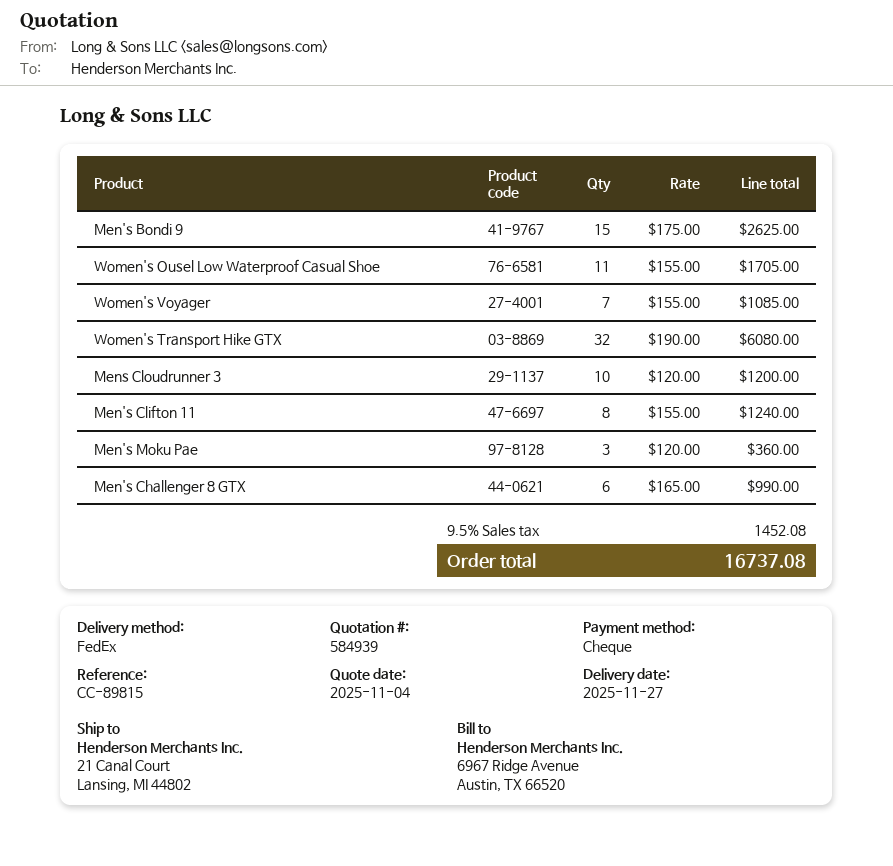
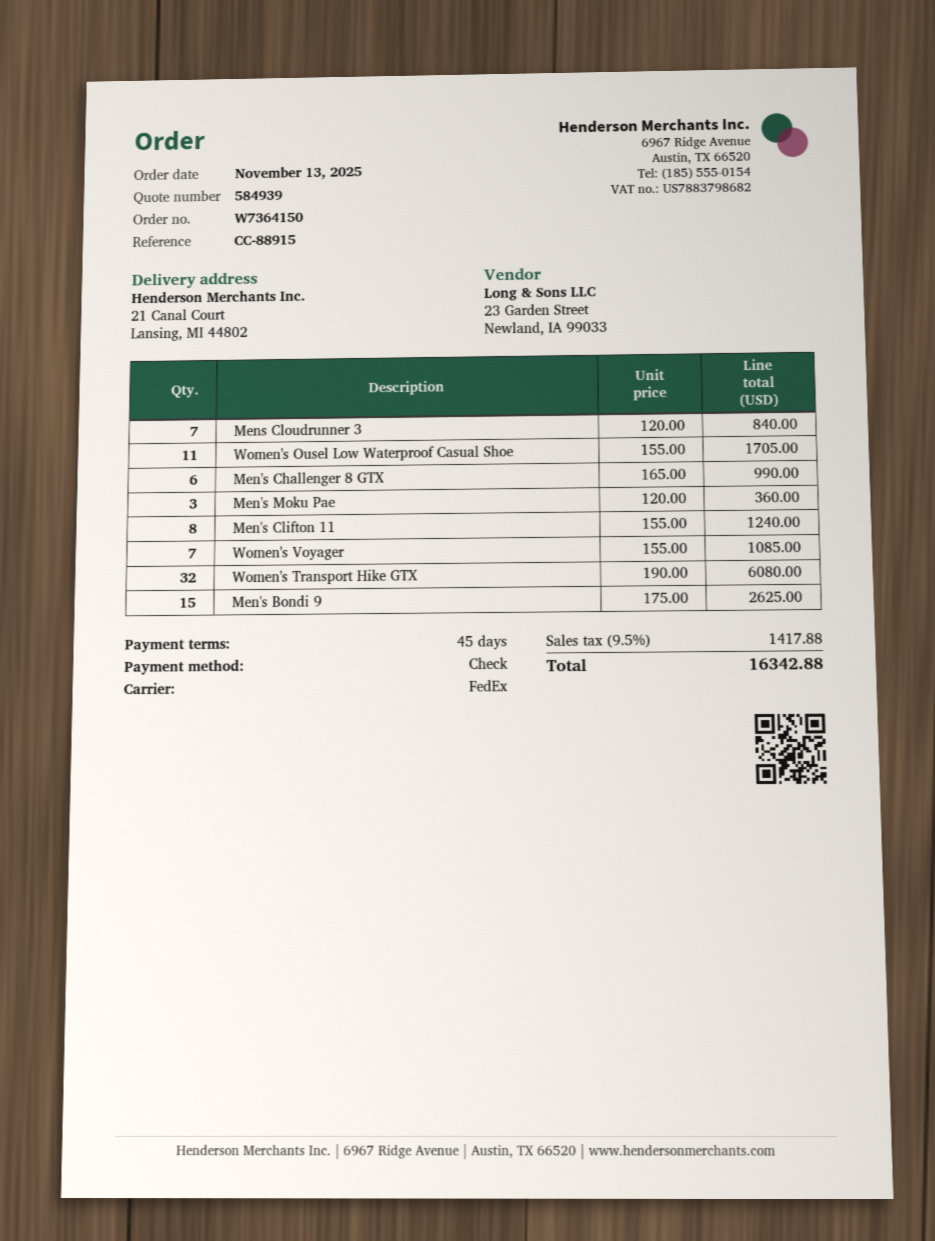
reference: CC-89815 -> CC-88915
Mens Cloudrunner 3: 10 x 120.00 = 1200.00 -> 7 x 120.00 = 840.00
tax: 9.5% = 1452.08 -> 9.5% = 1417.88
total: 16737.08 -> 16342.88

